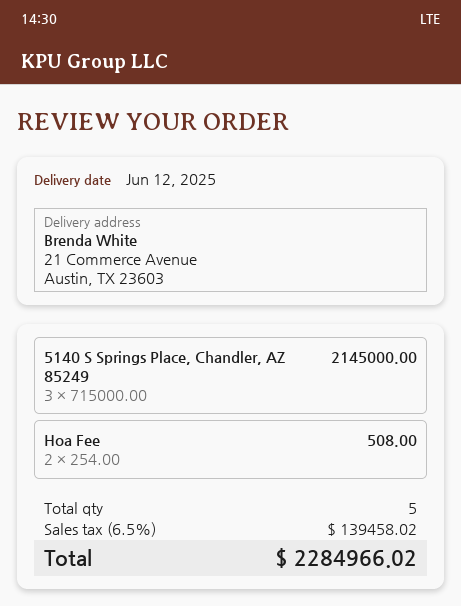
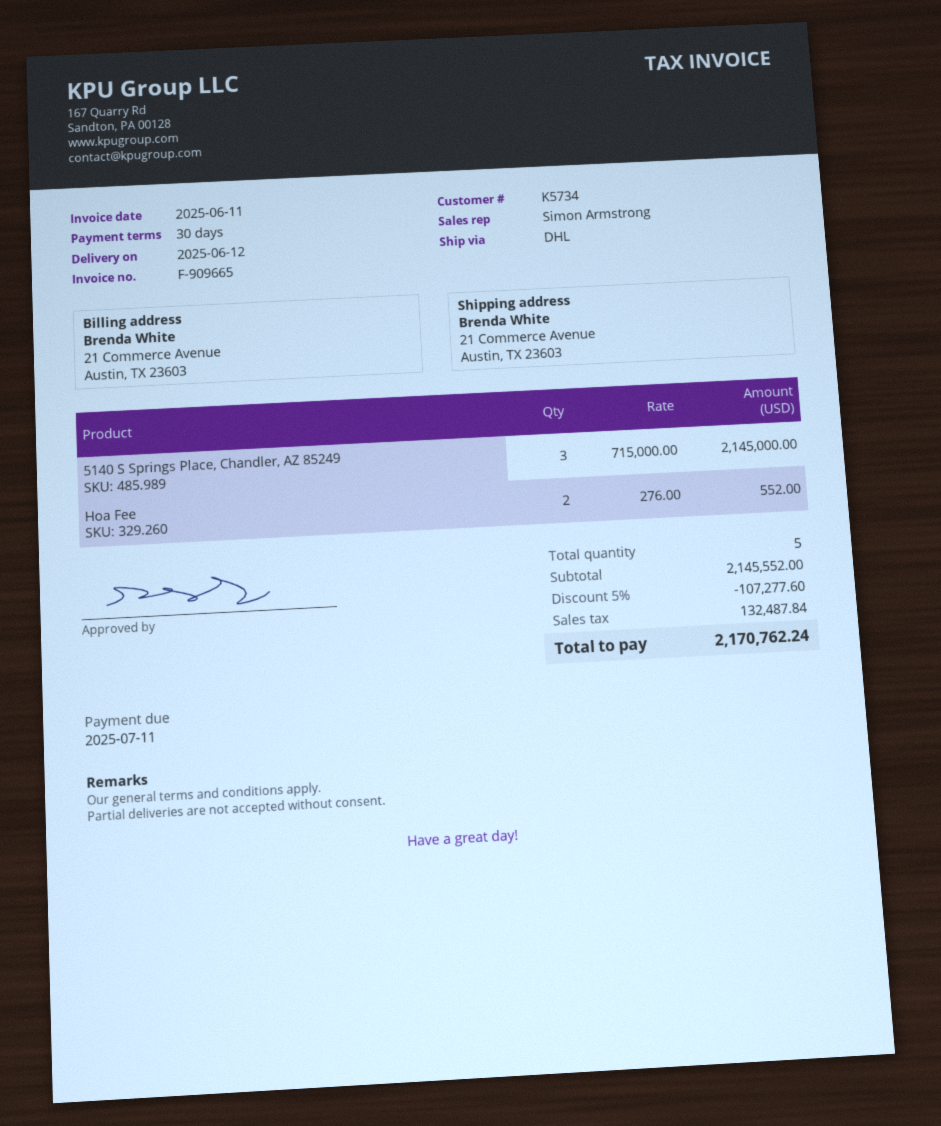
Hoa Fee: 2 x 254.00 = 508.00 -> 2 x 276.00 = 552.00
discount: none -> 5% = 107277.60
tax: 139458.02 -> 132487.84
total: 2284966.02 -> 2170762.24

